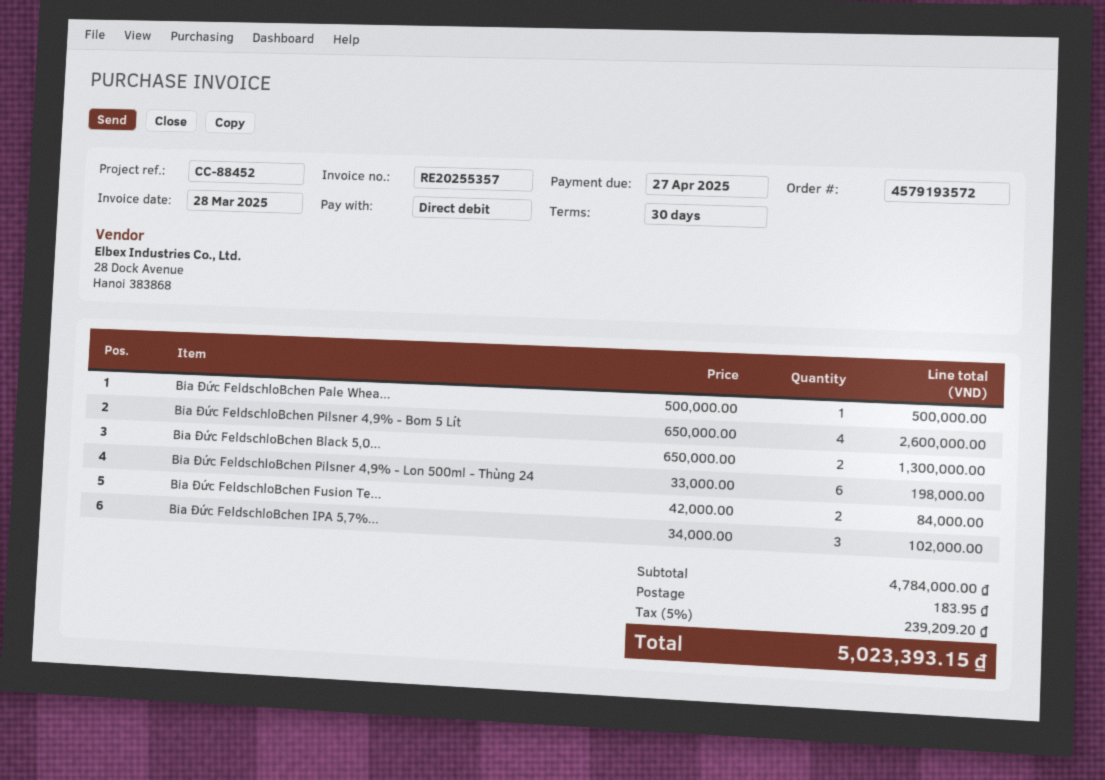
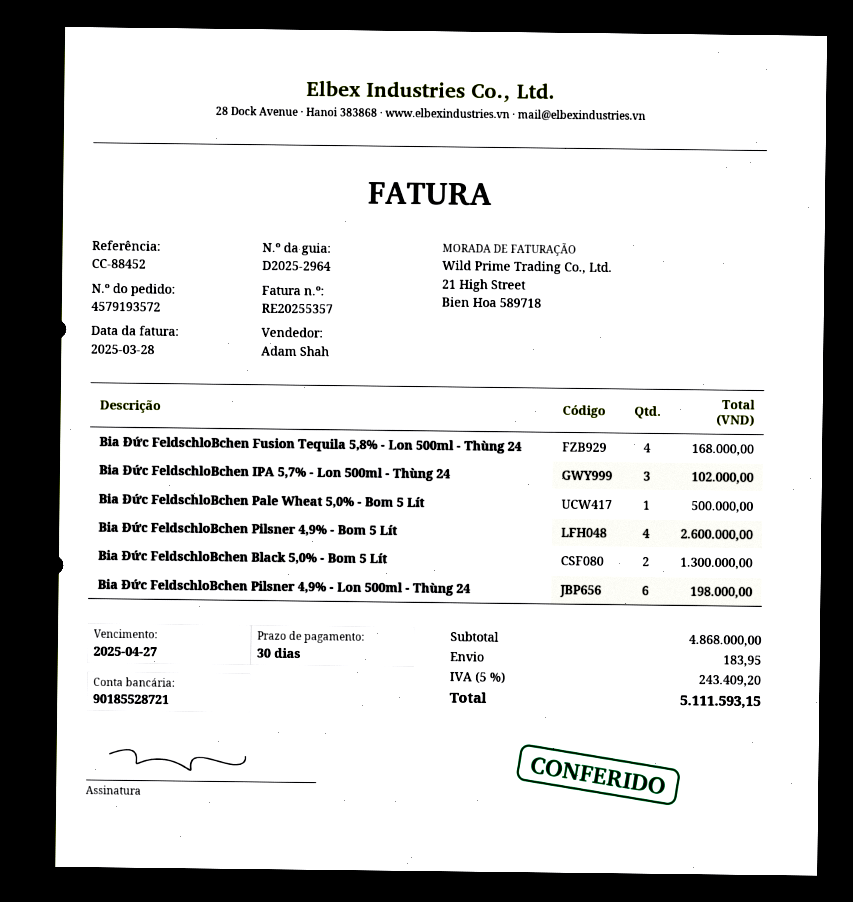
Bia Đức FeldschloBchen Fusion Te...: 2 for 84000.00 -> 4 for 168000.00
subtotal: 4784000.00 -> 4868000.00
tax: 5% = 239209.20 -> 5% = 243409.20
total: 5023393.15 -> 5111593.15

